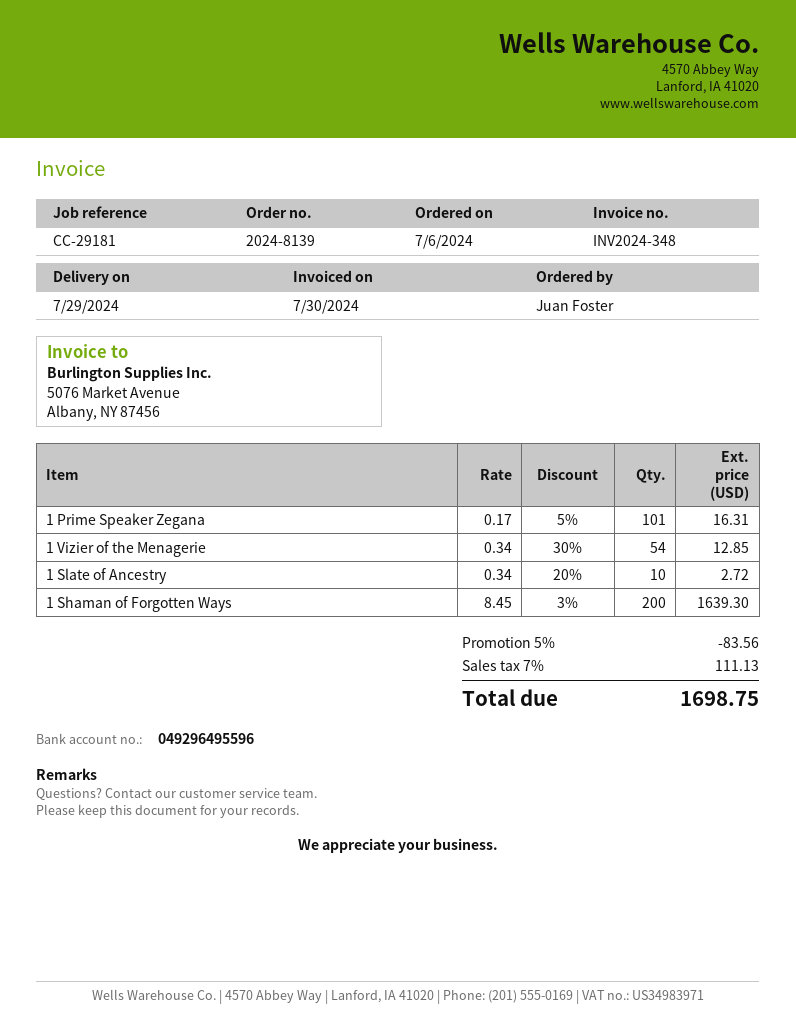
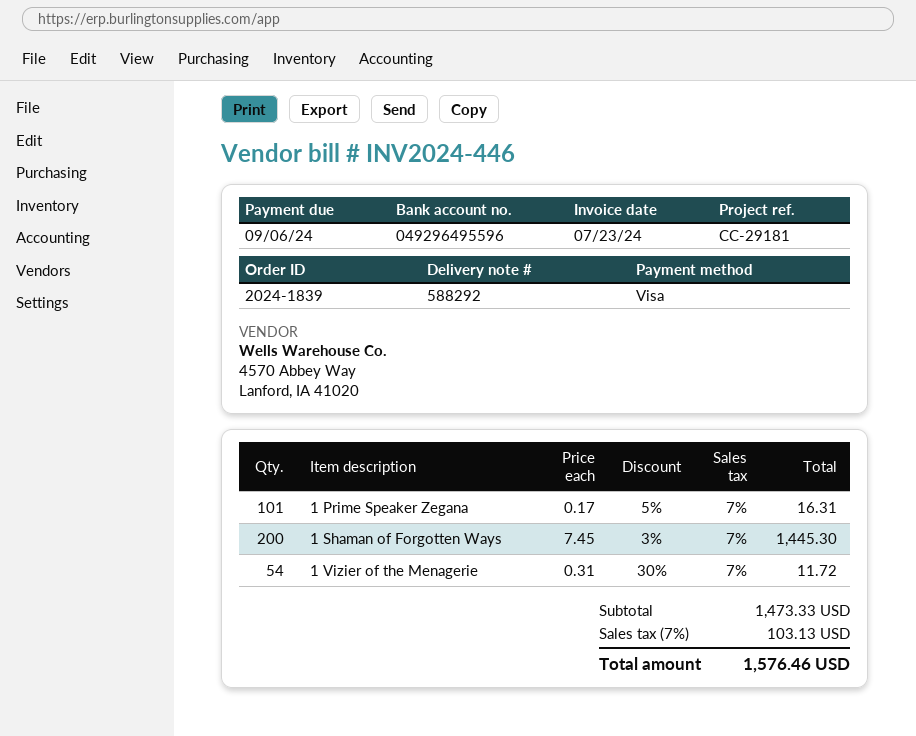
order number: 2024-8139 -> 2024-1839
invoice number: INV2024-348 -> INV2024-446
invoice date: 2024-07-30 -> 2024-07-23
1 Vizier of the Menagerie: 54 x 0.34 - 30% = 12.85 -> 54 x 0.31 - 30% = 11.72
1 Slate of Ancestry: 10 x 0.34 - 20% = 2.72 -> none
1 Shaman of Forgotten Ways: 200 x 8.45 - 3% = 1639.30 -> 200 x 7.45 - 3% = 1445.30
discount: 5% = 83.56 -> none
tax: 7% = 111.13 -> 7% = 103.13
total: 1698.75 -> 1576.46

